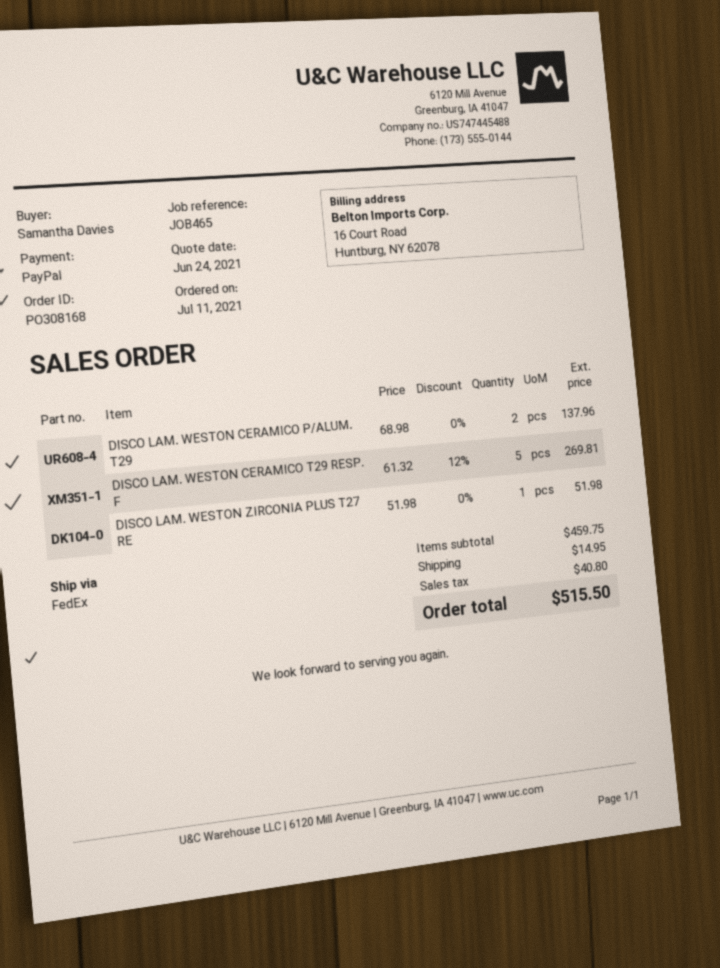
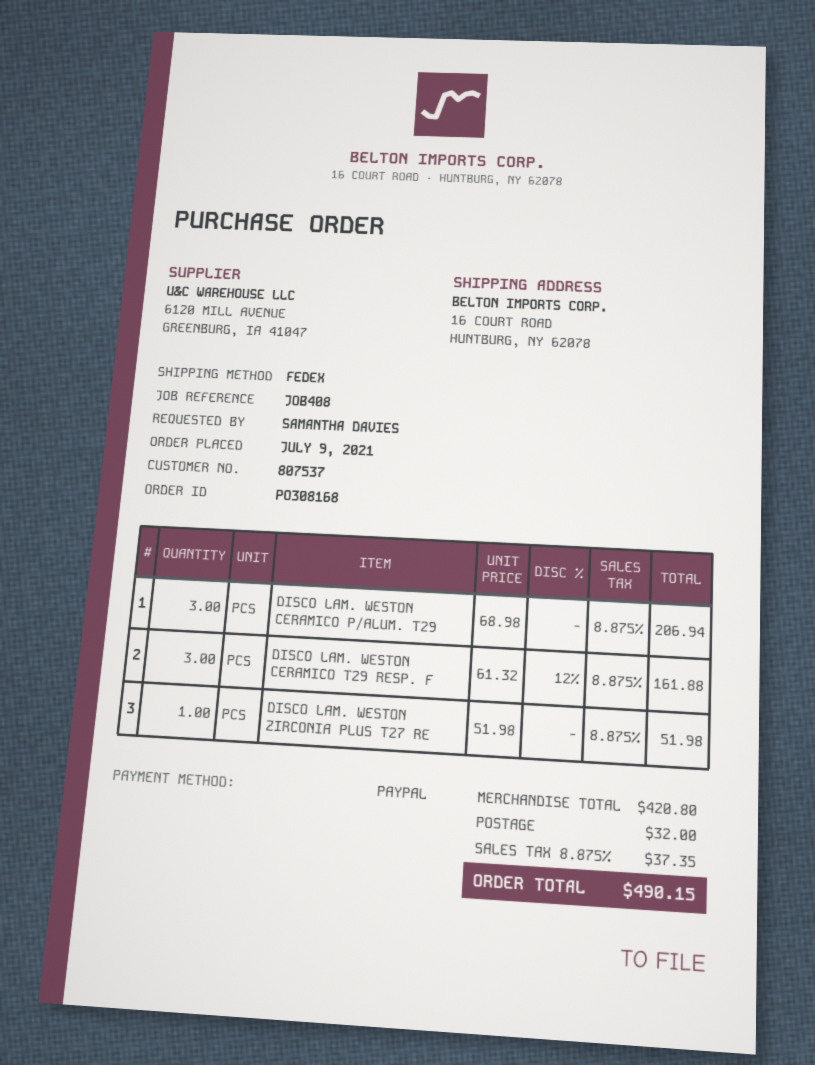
order date: 2021-07-11 -> 2021-07-09
reference: JOB465 -> JOB408
DISCO LAM. WESTON CERAMICO P/ALUM. T29: 2 x 68.98 = 137.96 -> 3 x 68.98 = 206.94
DISCO LAM. WESTON CERAMICO T29 RESP. F: 5 x 61.32 - 12% = 269.81 -> 3 x 61.32 - 12% = 161.88
subtotal: 459.75 -> 420.80
shipping: 14.95 -> 32.00
tax: 40.80 -> 37.35
total: 515.50 -> 490.15

